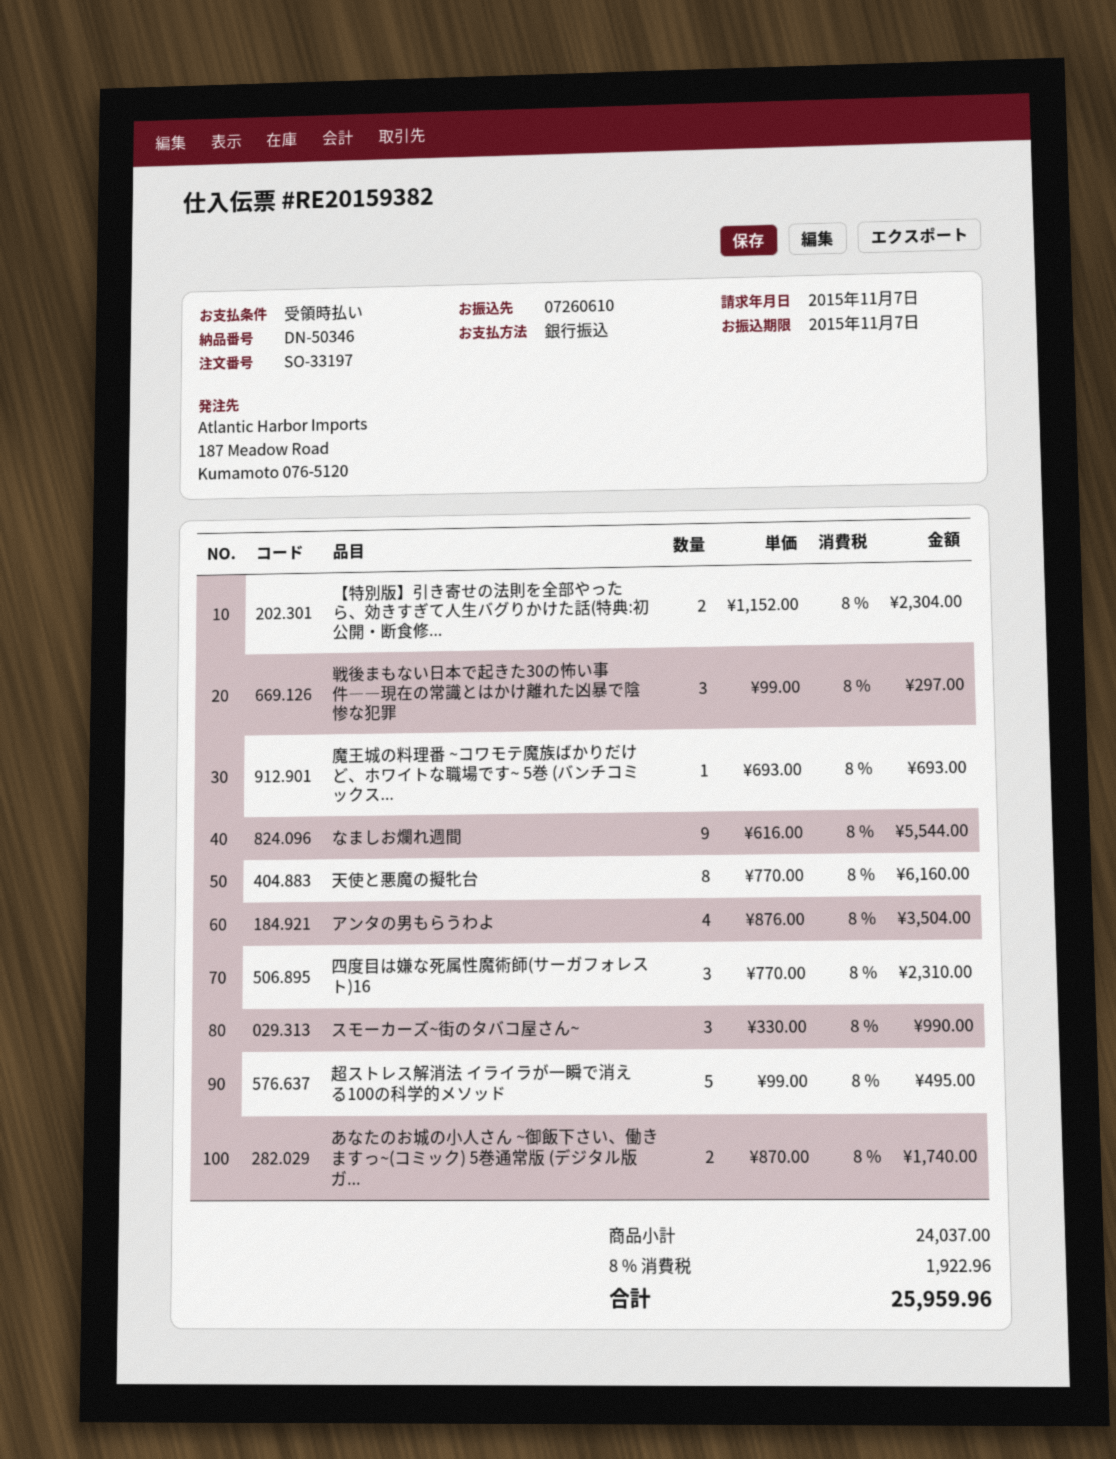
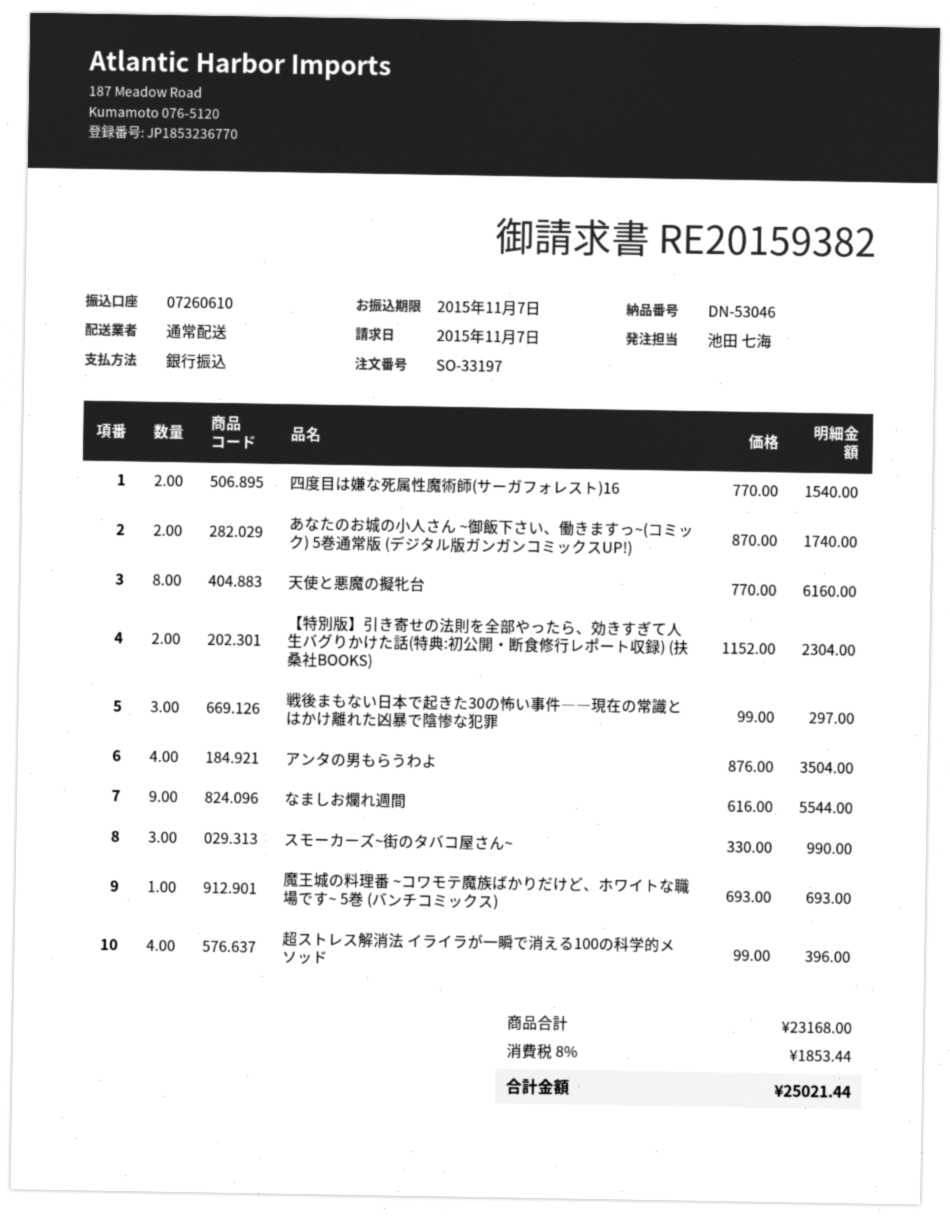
delivery note number: DN-50346 -> DN-53046
四度目は嫌な死属性魔術師(サーガフォレスト)16: 3 x 770.00 = 2310.00 -> 2 x 770.00 = 1540.00
超ストレス解消法 イライラが一瞬で消える100の科学的メソッド: 5 x 99.00 = 495.00 -> 4 x 99.00 = 396.00
subtotal: 24037.00 -> 23168.00
tax: 8% = 1922.96 -> 8% = 1853.44
total: 25959.96 -> 25021.44

